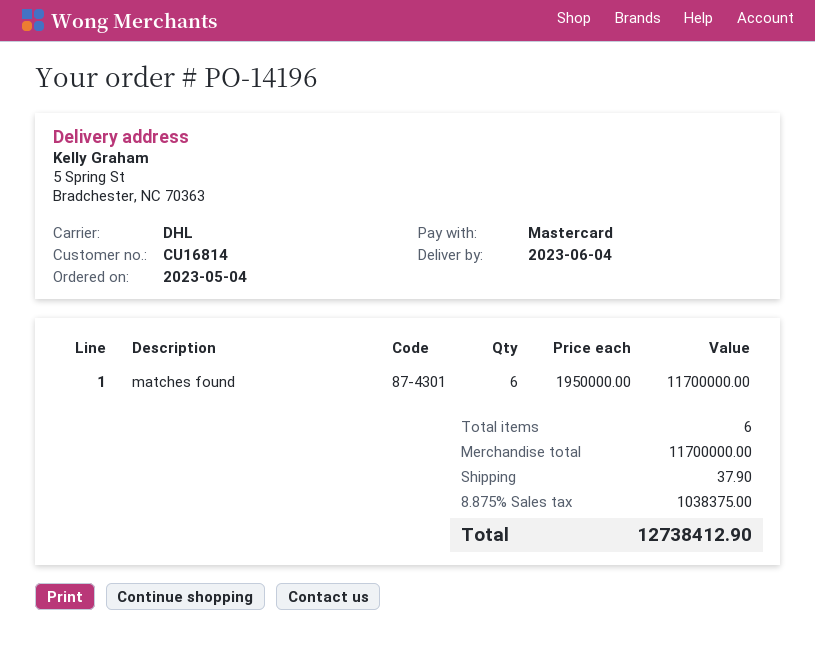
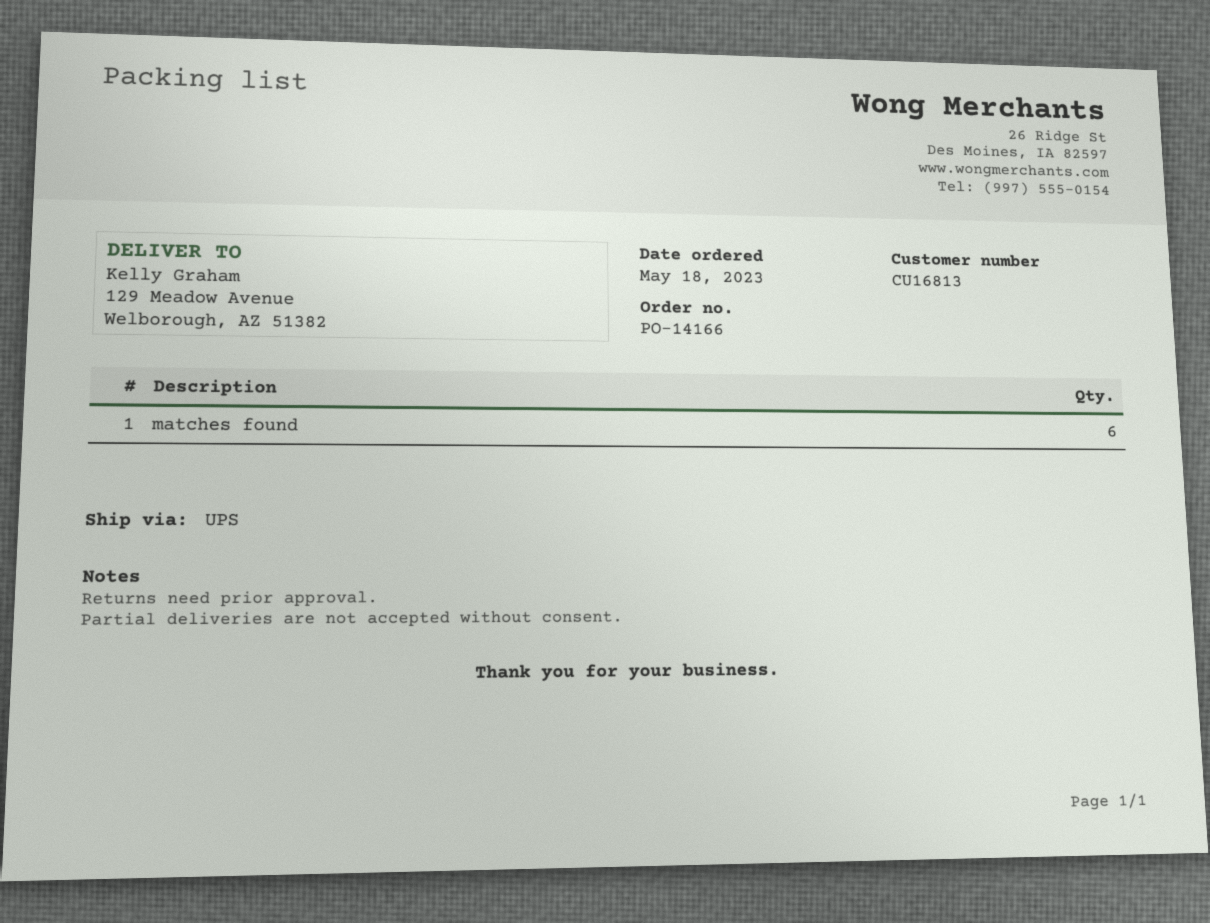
order number: PO-14196 -> PO-14166
order date: 2023-05-04 -> 2023-05-18
customer number: CU16814 -> CU16813
shipping method: DHL -> UPS
ship to: 5 Spring St, Bradchester, NC 70363 -> 129 Meadow Avenue, Welborough, AZ 51382

